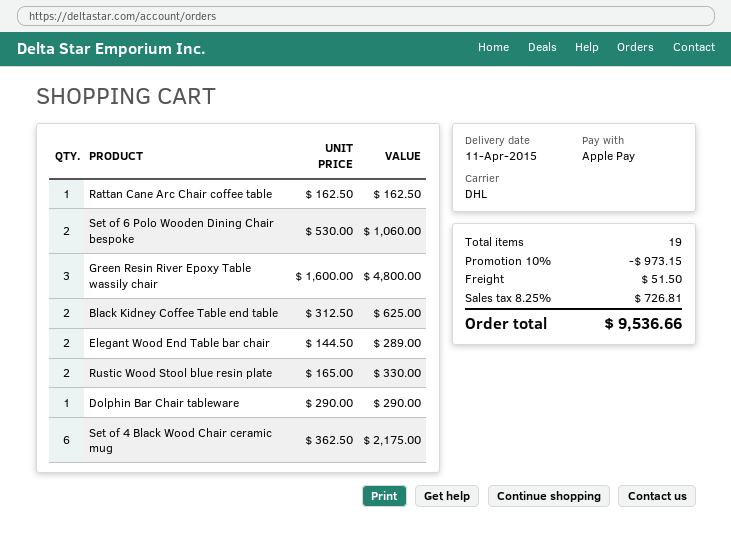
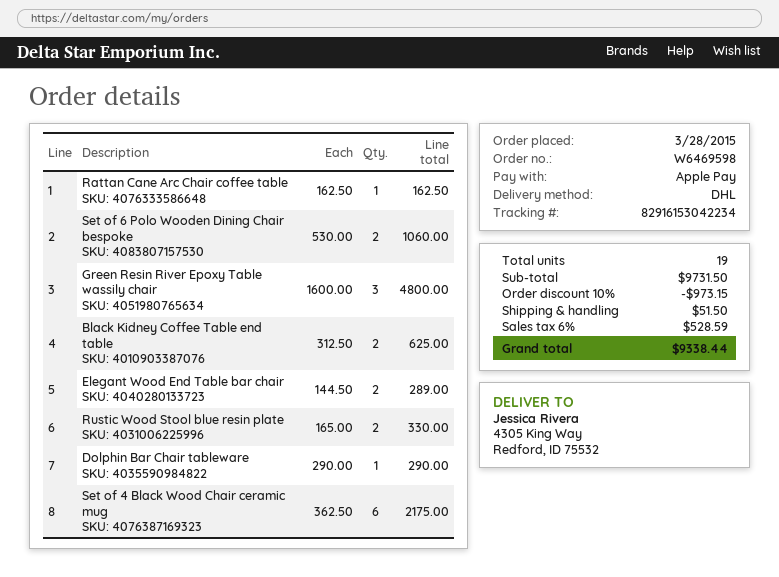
tax: 8.25% = 726.81 -> 6% = 528.59
total: 9536.66 -> 9338.44

